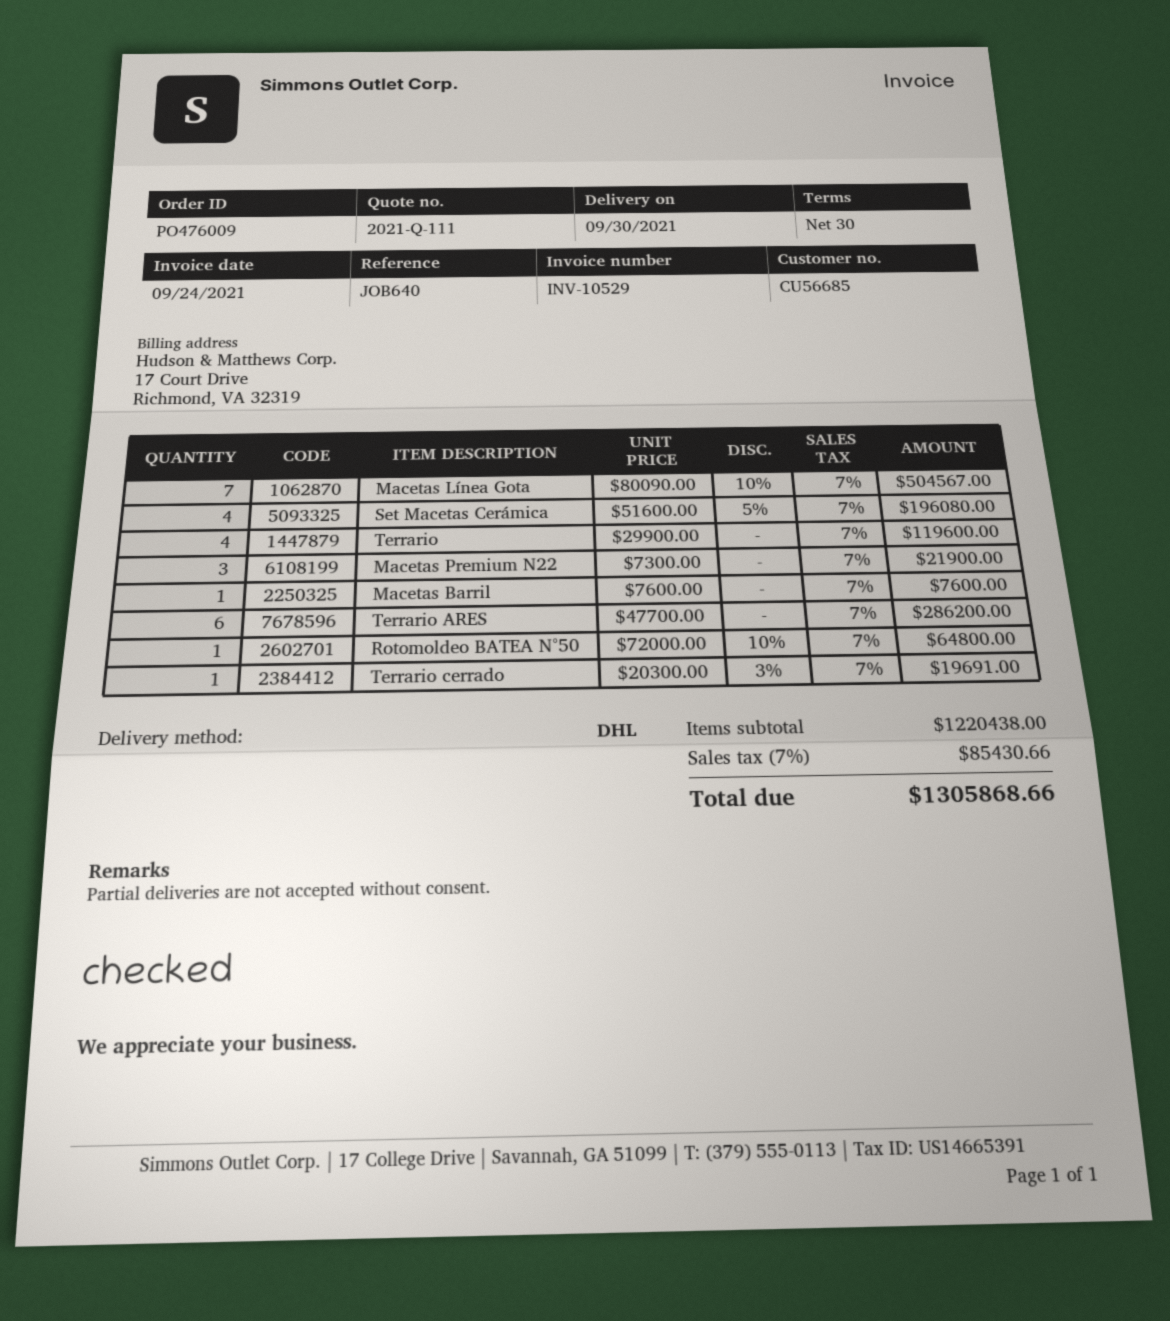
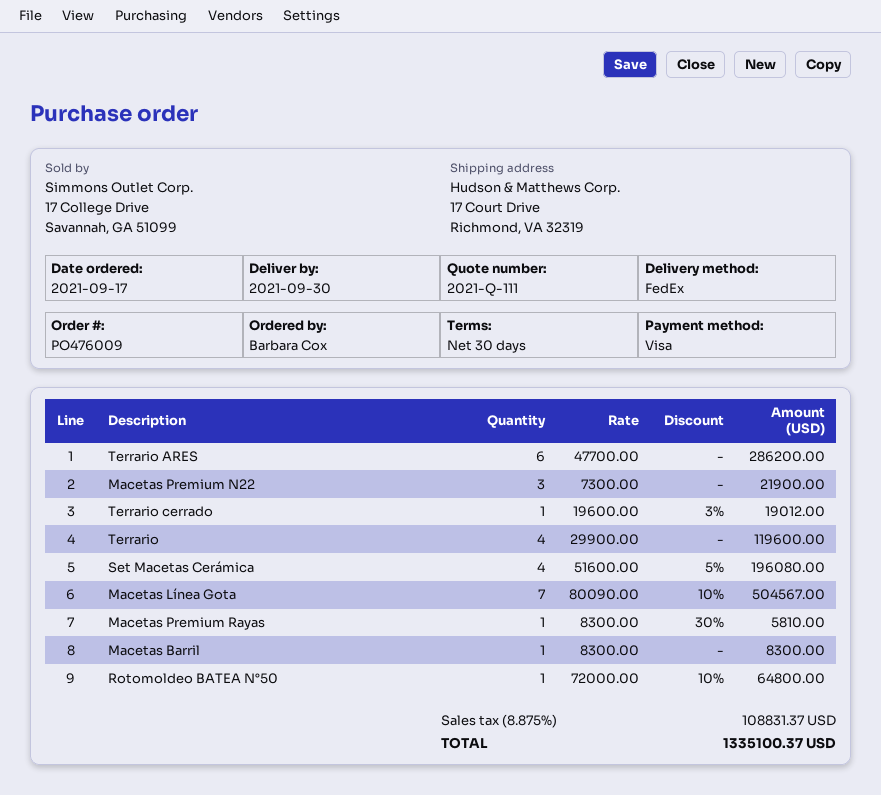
shipping method: DHL -> FedEx
Macetas Barril: 1 x 7600.00 = 7600.00 -> 1 x 8300.00 = 8300.00
Terrario cerrado: 1 x 20300.00 - 3% = 19691.00 -> 1 x 19600.00 - 3% = 19012.00
Macetas Premium Rayas: none -> 1 x 8300.00 - 30% = 5810.00
tax: 7% = 85430.66 -> 8.875% = 108831.37
total: 1305868.66 -> 1335100.37

